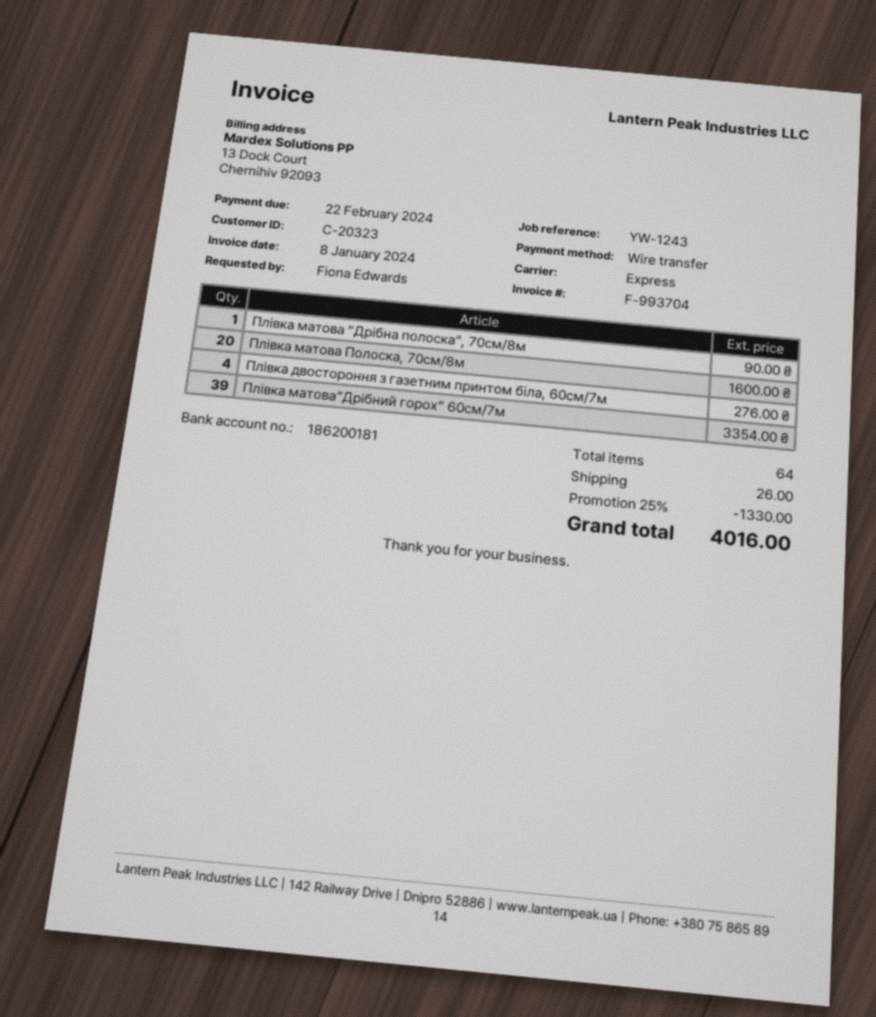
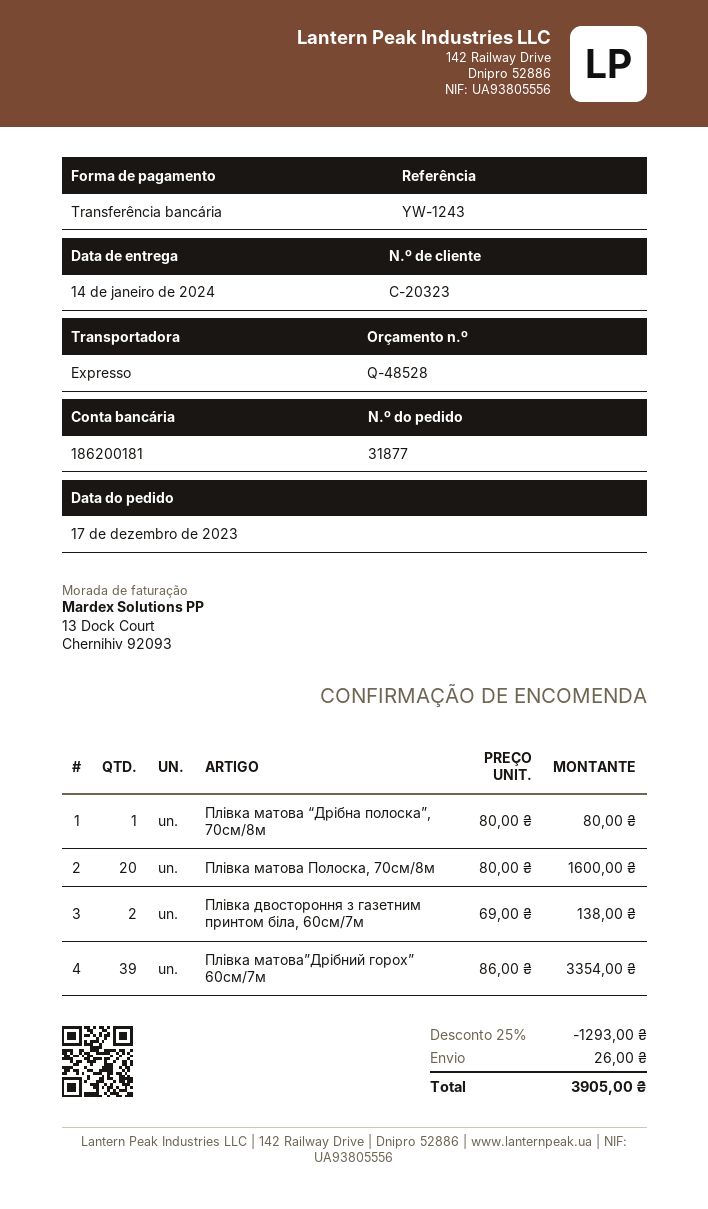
Плівка матова “Дрібна полоска”, 70см/8м: 1 for 90.00 -> 1 for 80.00
Плівка двостороння з газетним принтом біла, 60см/7м: 4 for 276.00 -> 2 for 138.00
discount: 25% = 1330.00 -> 25% = 1293.00
total: 4016.00 -> 3905.00

